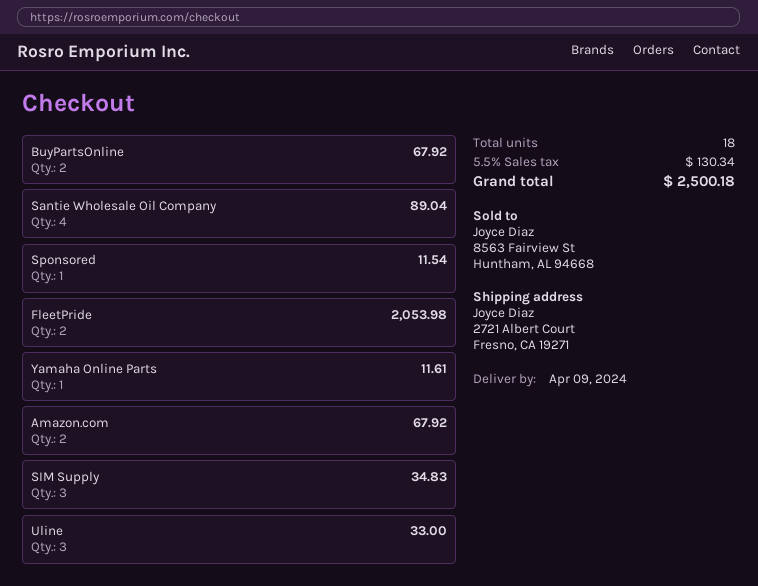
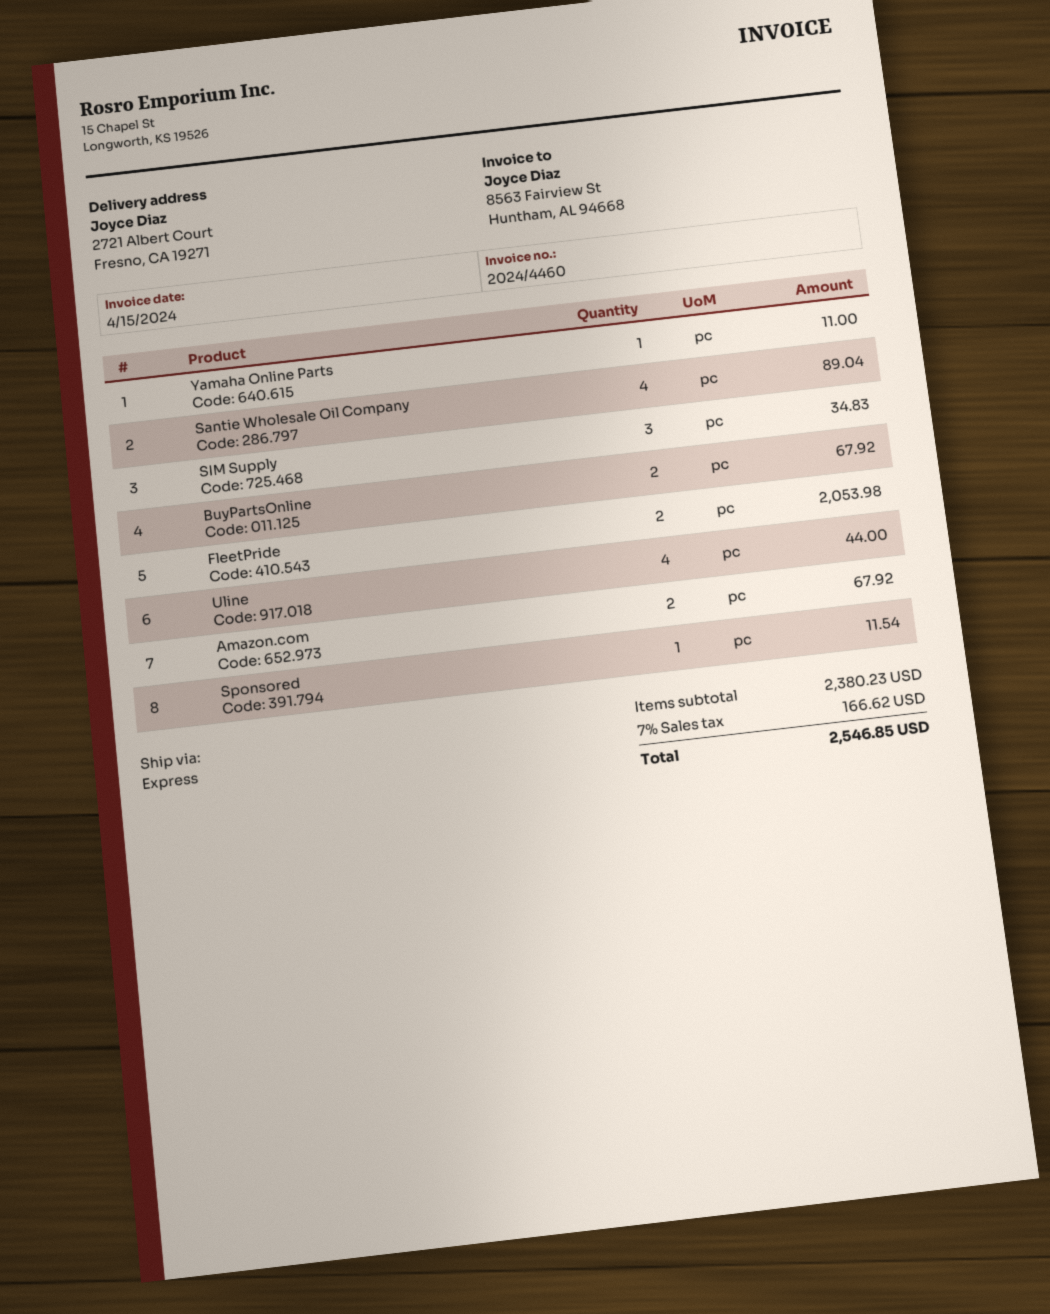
Yamaha Online Parts: 1 for 11.61 -> 1 for 11.00
Uline: 3 for 33.00 -> 4 for 44.00
tax: 5.5% = 130.34 -> 7% = 166.62
total: 2500.18 -> 2546.85

